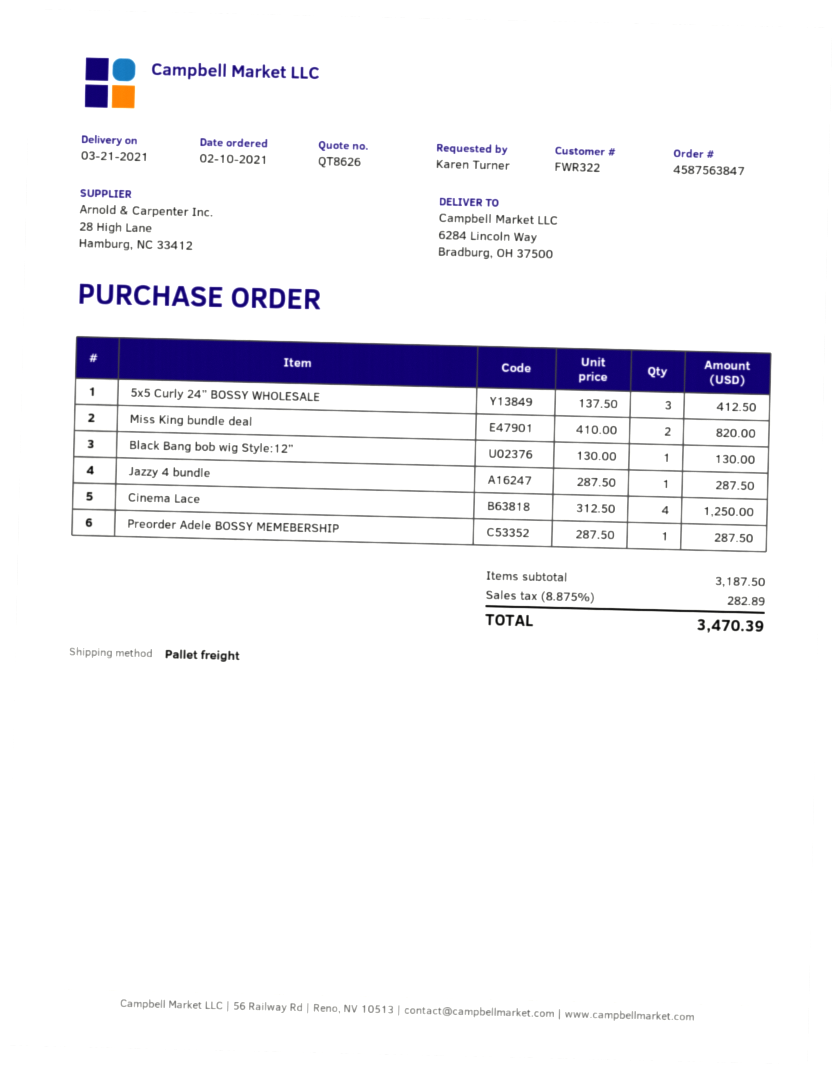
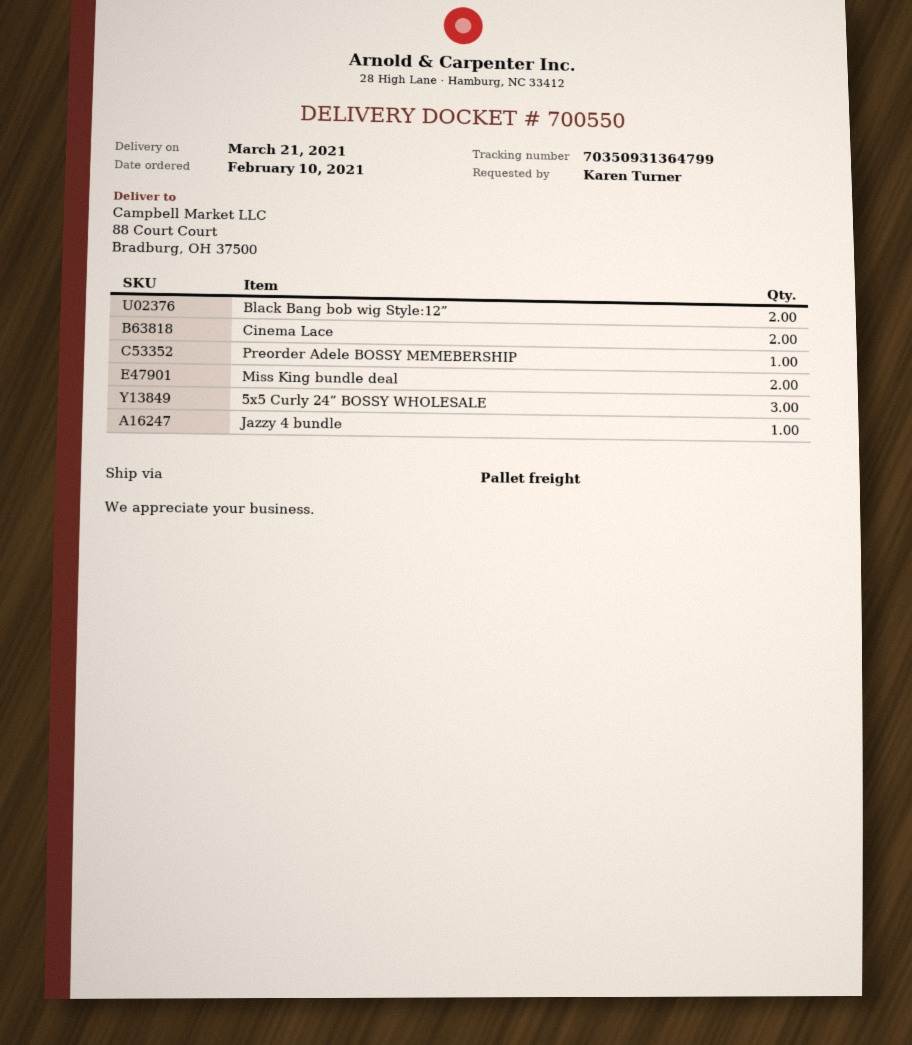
ship to: 6284 Lincoln Way, Bradburg, OH 37500 -> 88 Court Court, Bradburg, OH 37500
Black Bang bob wig Style:12”: 1 -> 2
Cinema Lace: 4 -> 2

